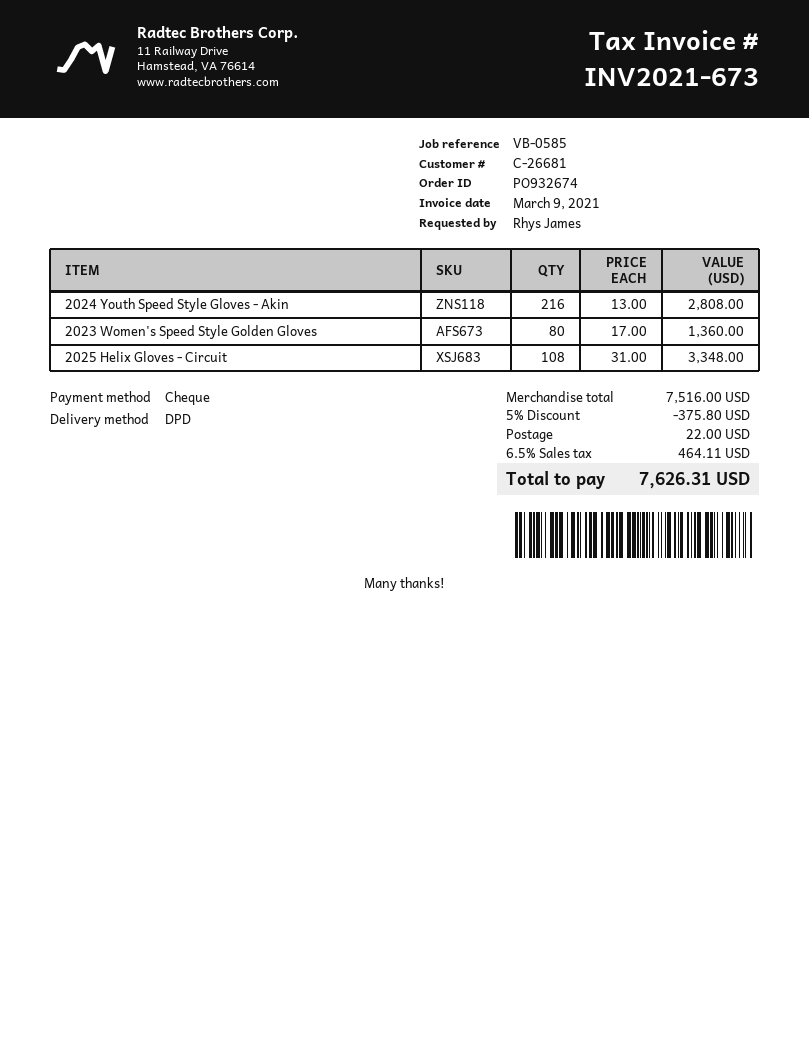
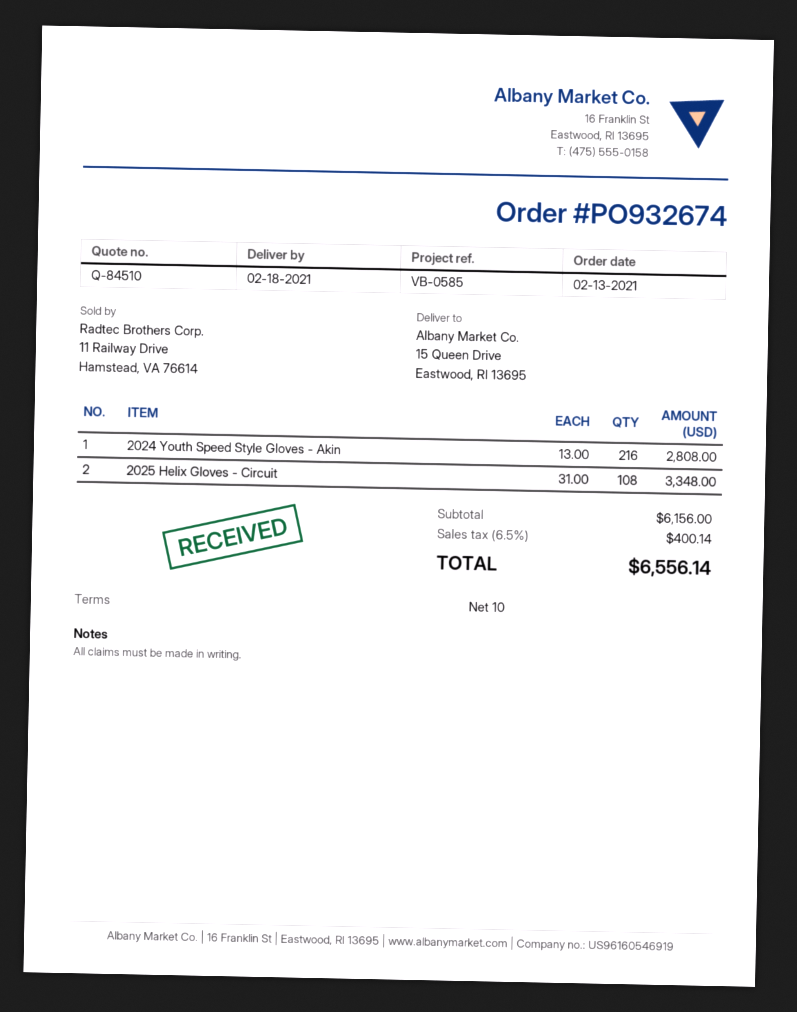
2023 Women's Speed Style Golden Gloves: 80 x 17.00 = 1360.00 -> none
subtotal: 7516.00 -> 6156.00
discount: 5% = 375.80 -> none
shipping: 22.00 -> none
tax: 6.5% = 464.11 -> 6.5% = 400.14
total: 7626.31 -> 6556.14

